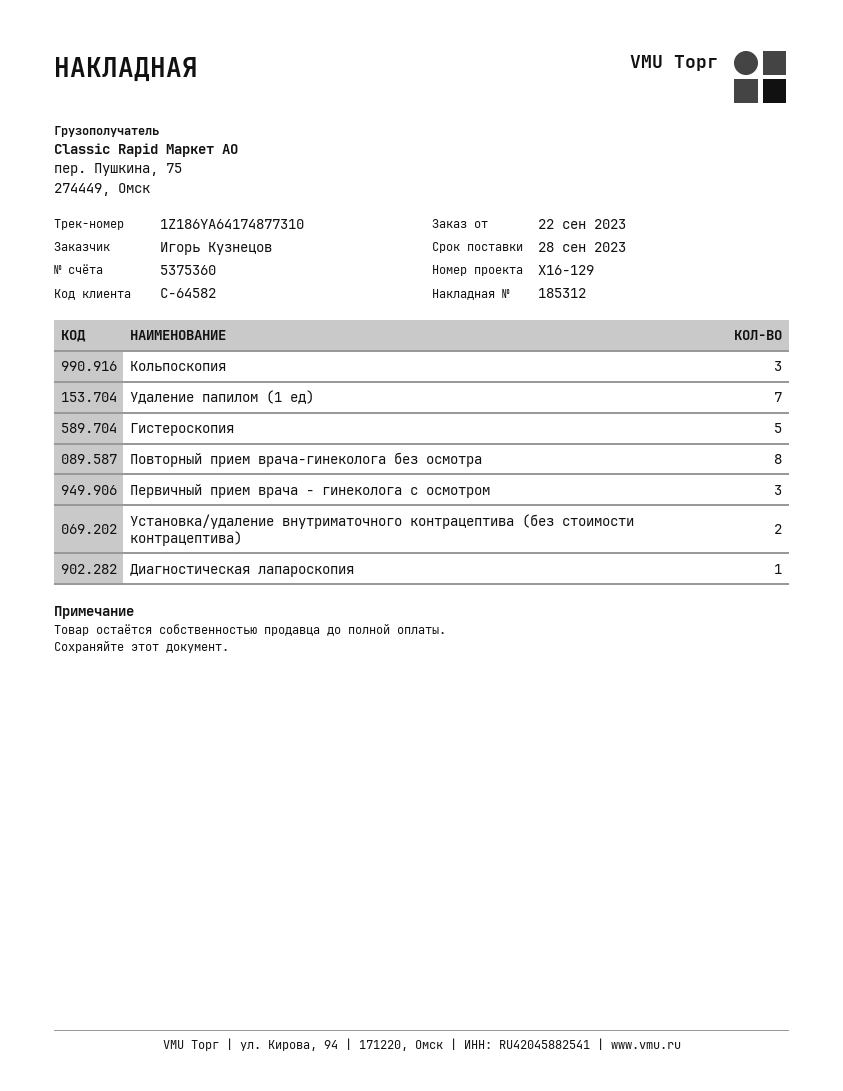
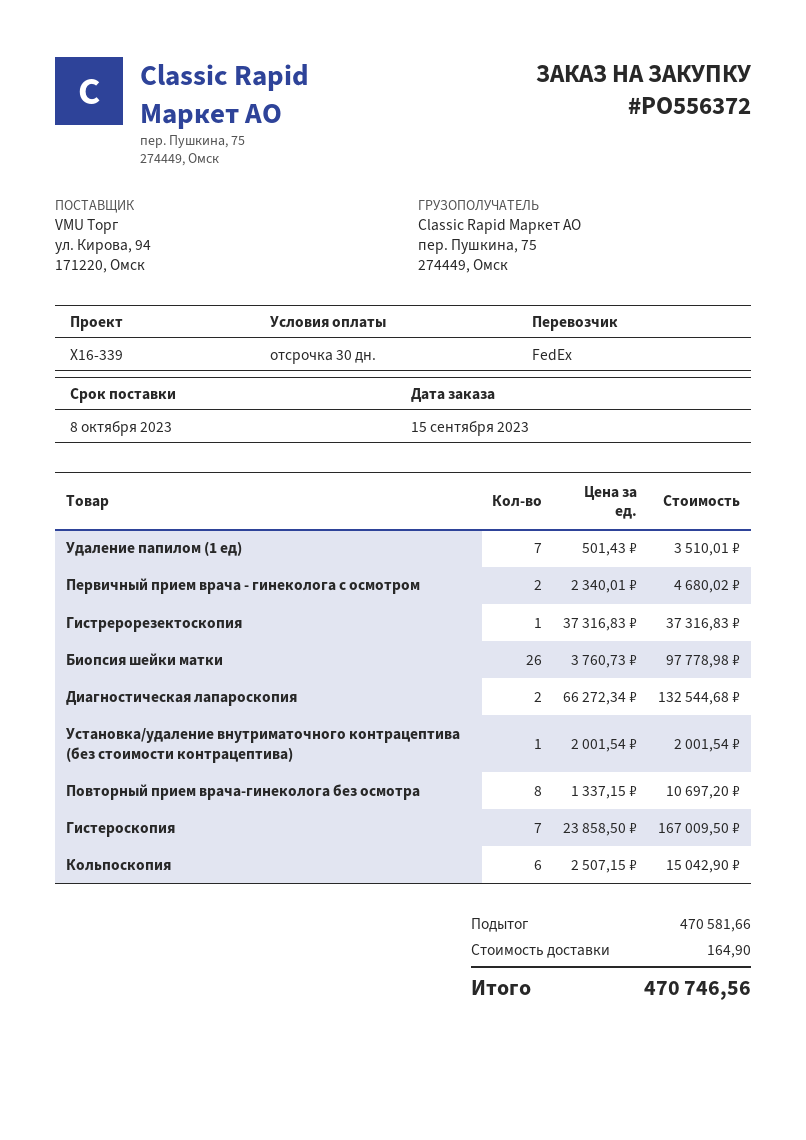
order date: 2023-09-22 -> 2023-09-15
delivery date: 2023-09-28 -> 2023-10-08
reference: X16-129 -> X16-339
Кольпоскопия: 3 -> 6
Гистероскопия: 5 -> 7
Первичный прием врача - гинеколога с осмотром: 3 -> 2
Установка/удаление внутриматочного контрацептива (без стоимости контрацептива): 2 -> 1
Диагностическая лапароскопия: 1 -> 2
Гистрерорезектоскопия: none -> 1
Биопсия шейки матки: none -> 26

